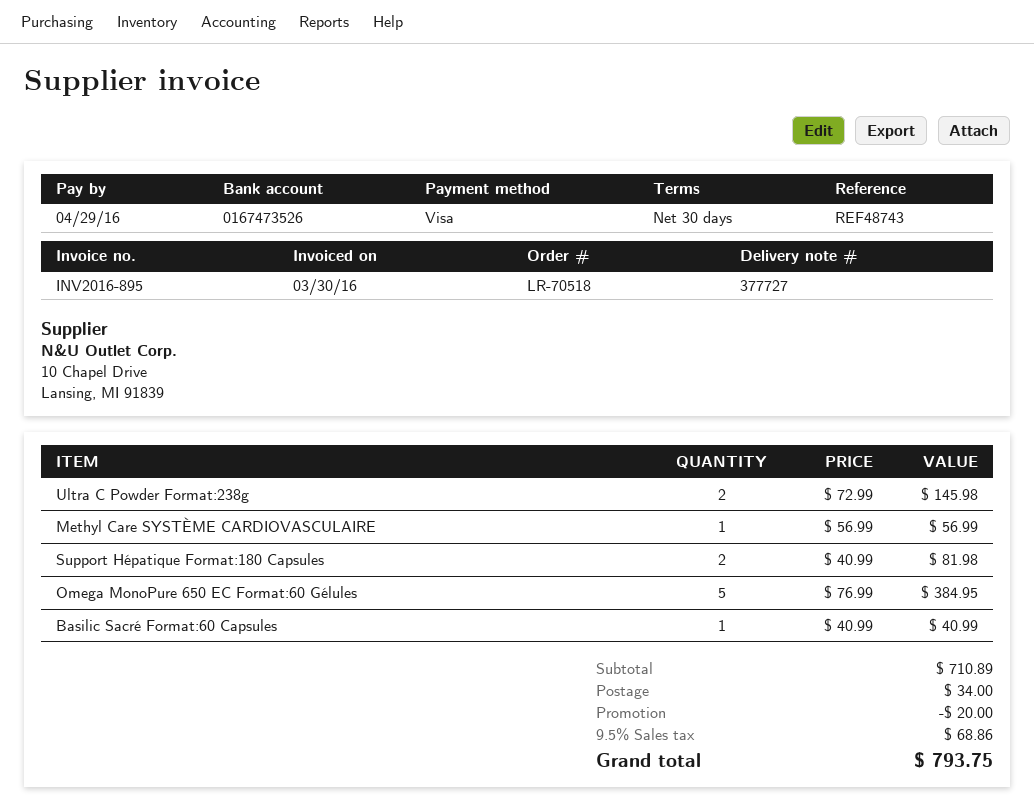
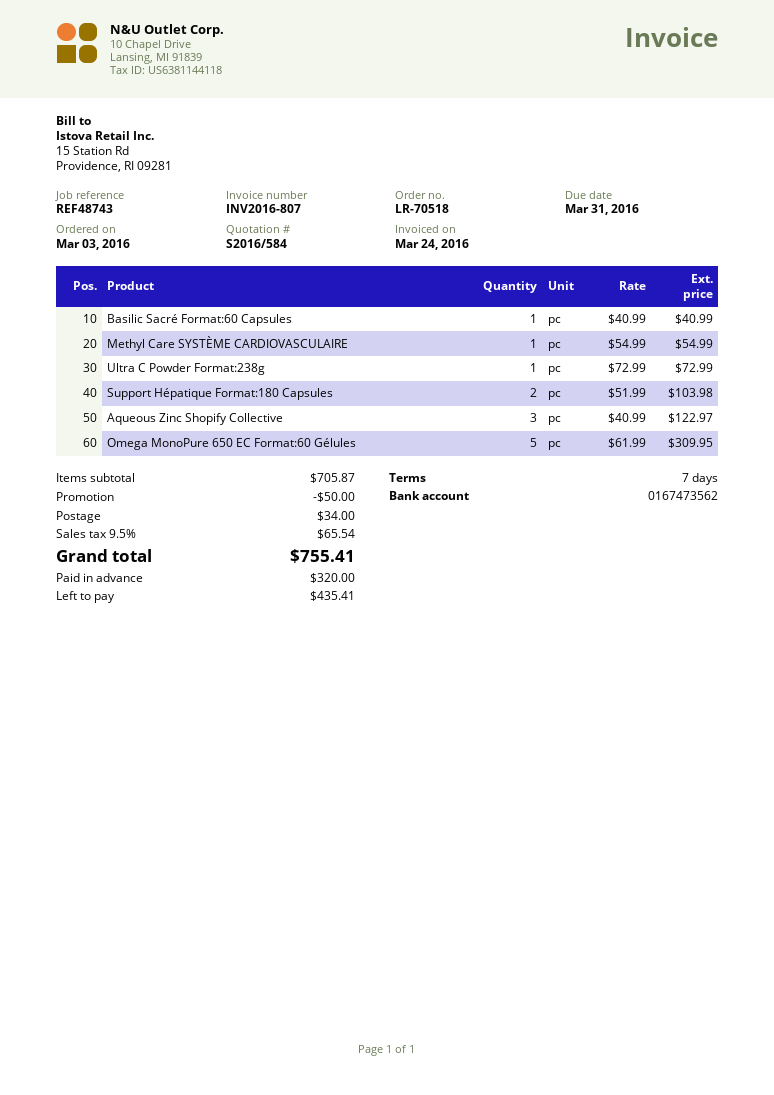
invoice number: INV2016-895 -> INV2016-807
invoice date: 2016-03-30 -> 2016-03-24
payment terms: 30 days -> 7 days
due date: 2016-04-29 -> 2016-03-31
bank account: 0167473526 -> 0167473562
Ultra C Powder Format:238g: 2 x 72.99 = 145.98 -> 1 x 72.99 = 72.99
Methyl Care SYSTÈME CARDIOVASCULAIRE: 1 x 56.99 = 56.99 -> 1 x 54.99 = 54.99
Support Hépatique Format:180 Capsules: 2 x 40.99 = 81.98 -> 2 x 51.99 = 103.98
Omega MonoPure 650 EC Format:60 Gélules: 5 x 76.99 = 384.95 -> 5 x 61.99 = 309.95
Aqueous Zinc Shopify Collective: none -> 3 x 40.99 = 122.97
subtotal: 710.89 -> 705.87
discount: 20.00 -> 50.00
tax: 9.5% = 68.86 -> 9.5% = 65.54
total: 793.75 -> 755.41

